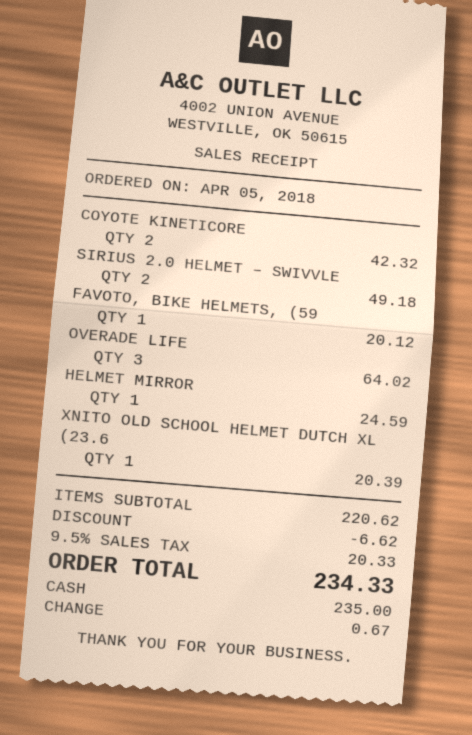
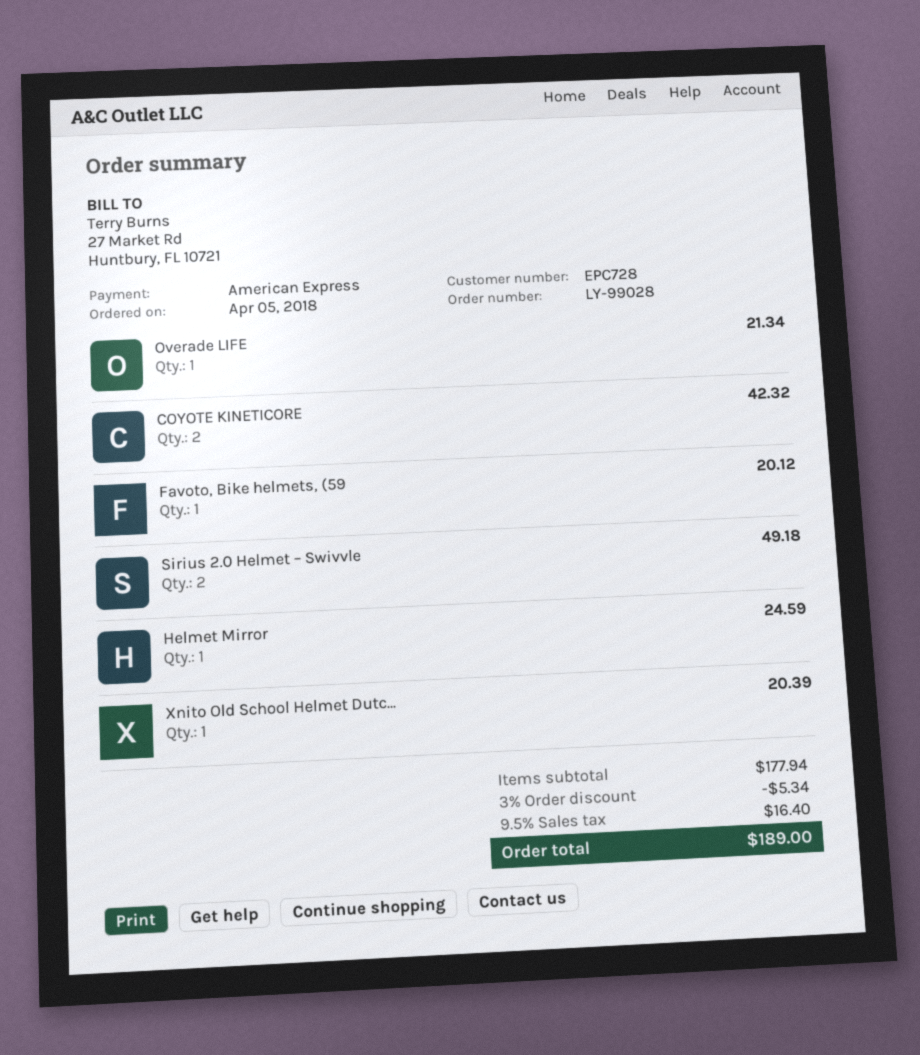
payment method: cash -> American Express
OVERADE LIFE: 3 for 64.02 -> 1 for 21.34
subtotal: 220.62 -> 177.94
discount: 6.62 -> 5.34
tax: 9.5% = 20.33 -> 9.5% = 16.40
total: 234.33 -> 189.00

